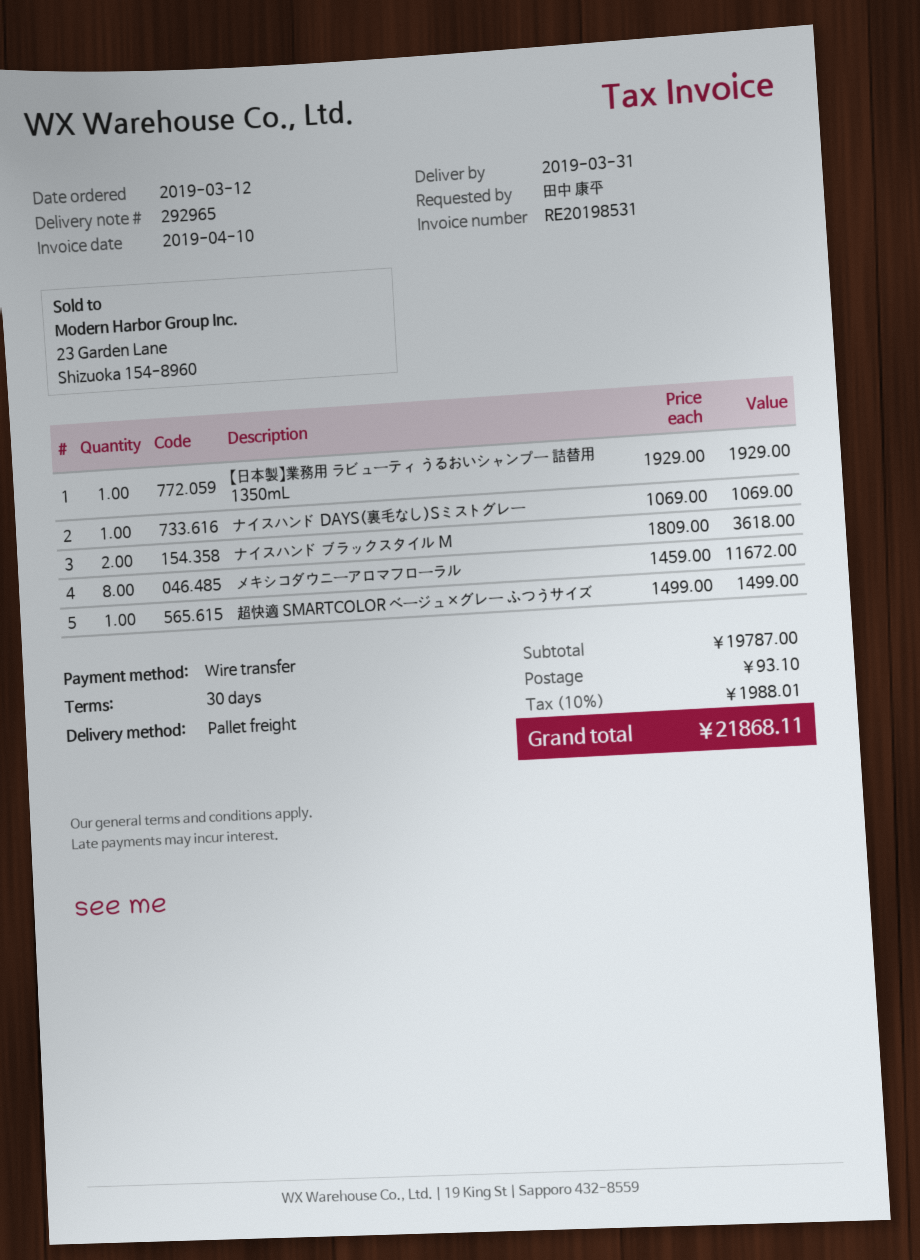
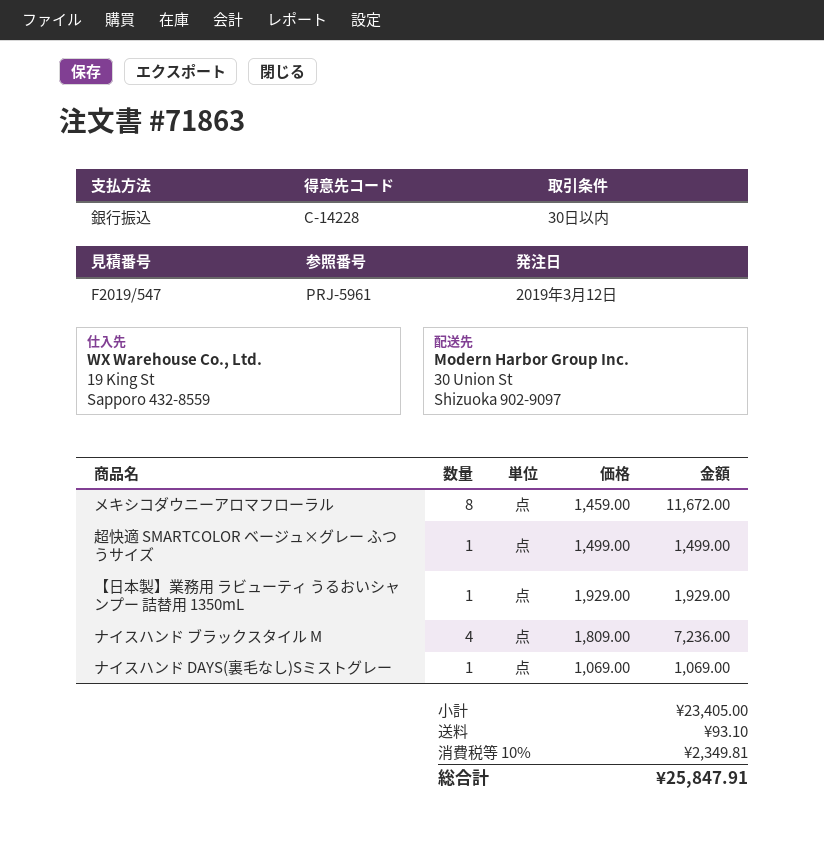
ナイスハンド ブラックスタイル M: 2 x 1809.00 = 3618.00 -> 4 x 1809.00 = 7236.00
subtotal: 19787.00 -> 23405.00
tax: 10% = 1988.01 -> 10% = 2349.81
total: 21868.11 -> 25847.91

